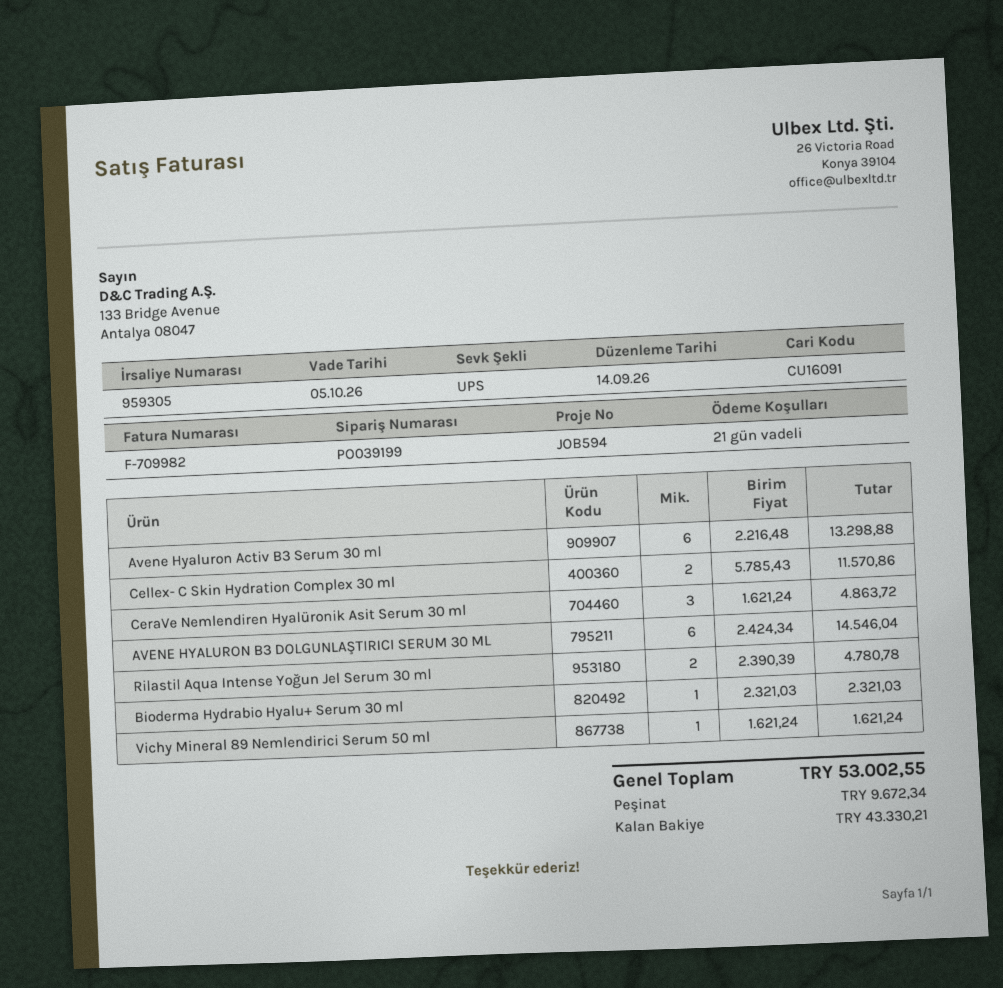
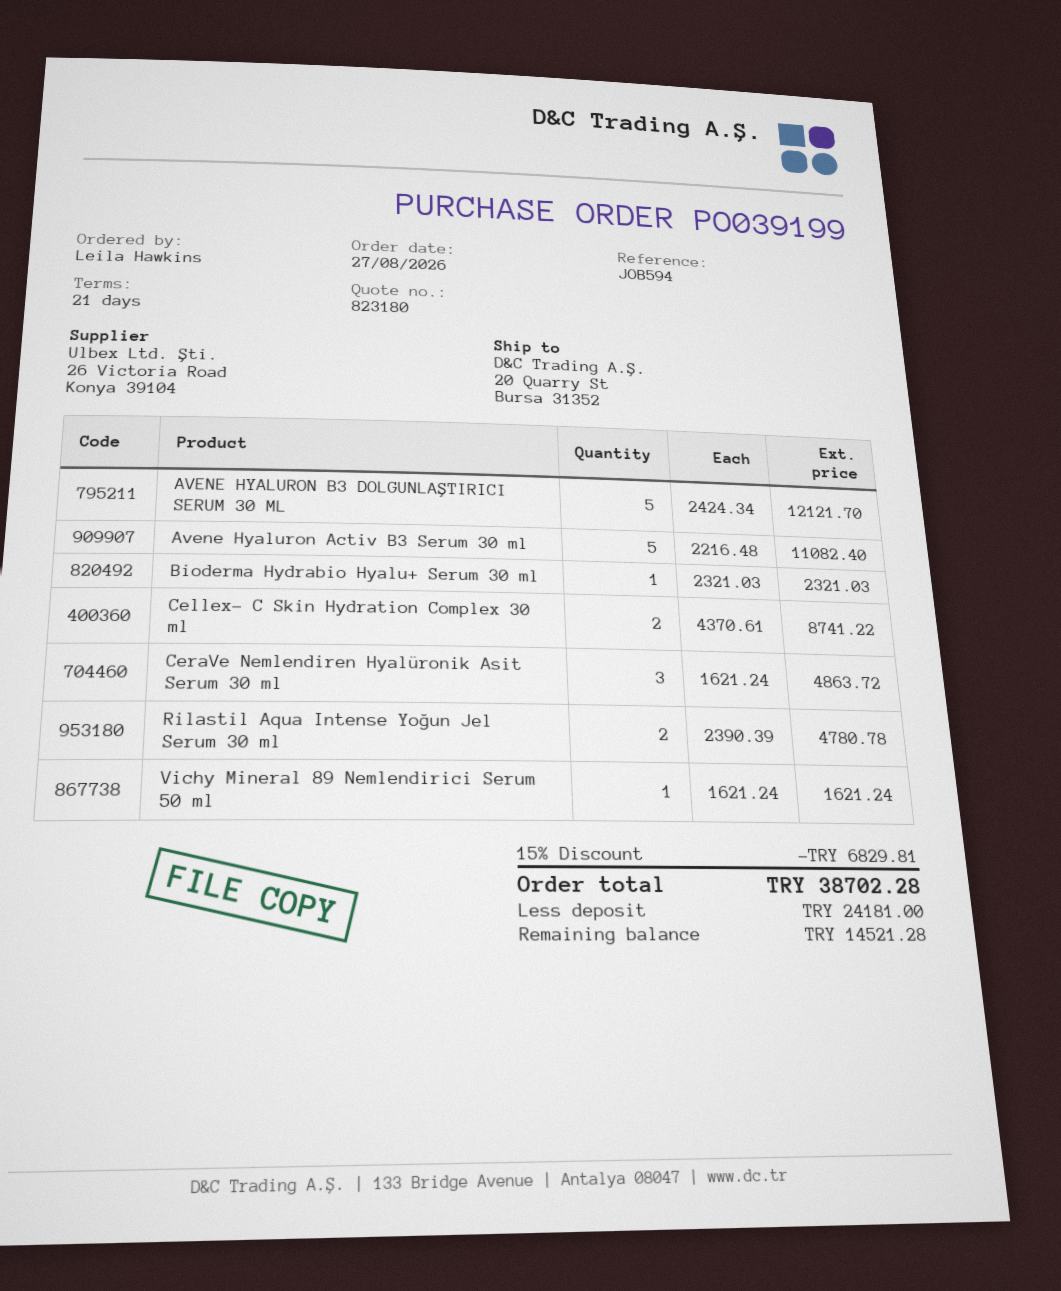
Avene Hyaluron Activ B3 Serum 30 ml: 6 x 2216.48 = 13298.88 -> 5 x 2216.48 = 11082.40
Cellex- C Skin Hydration Complex 30 ml: 2 x 5785.43 = 11570.86 -> 2 x 4370.61 = 8741.22
AVENE HYALURON B3 DOLGUNLAŞTIRICI SERUM 30 ML: 6 x 2424.34 = 14546.04 -> 5 x 2424.34 = 12121.70
discount: none -> 15% = 6829.81
total: 53002.55 -> 38702.28
deposit: 9672.34 -> 24181.00
balance: 43330.21 -> 14521.28

